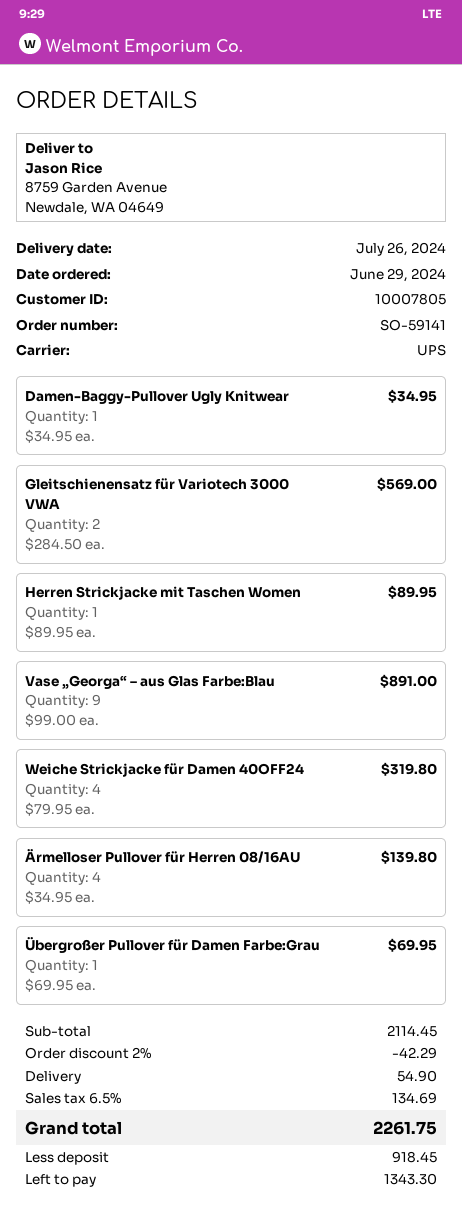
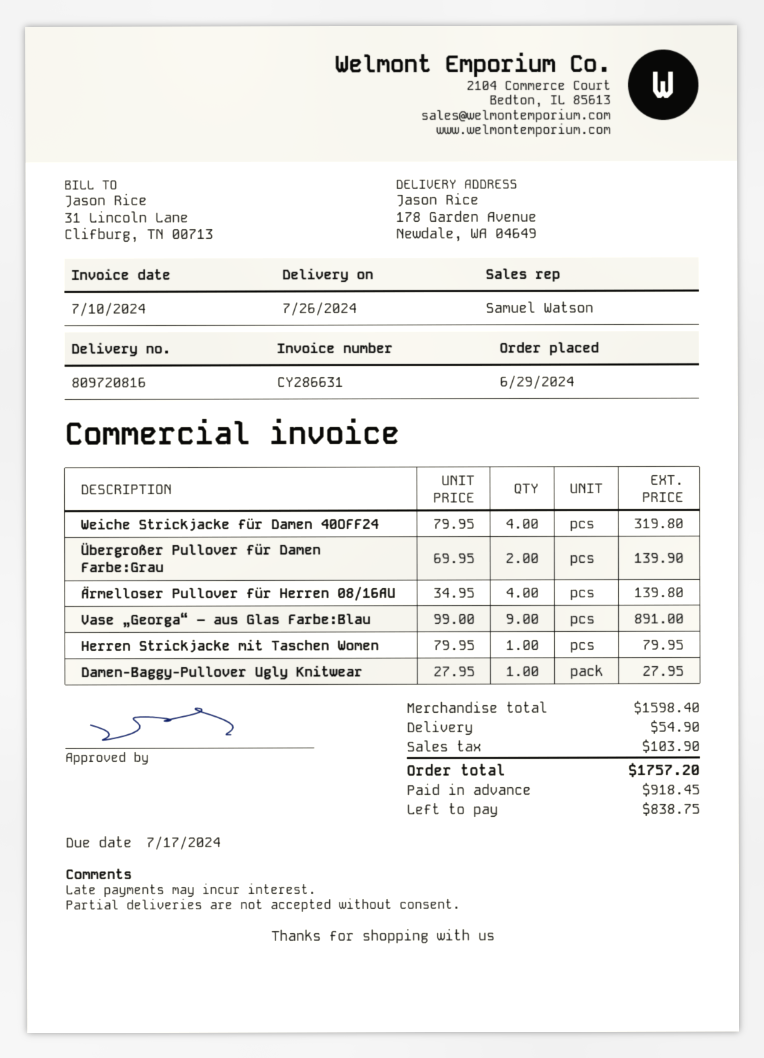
ship to: 8759 Garden Avenue, Newdale, WA 04649 -> 178 Garden Avenue, Newdale, WA 04649
Damen-Baggy-Pullover Ugly Knitwear: 1 x 34.95 = 34.95 -> 1 x 27.95 = 27.95
Gleitschienensatz für Variotech 3000 VWA: 2 x 284.50 = 569.00 -> none
Herren Strickjacke mit Taschen Women: 1 x 89.95 = 89.95 -> 1 x 79.95 = 79.95
Übergroßer Pullover für Damen Farbe:Grau: 1 x 69.95 = 69.95 -> 2 x 69.95 = 139.90
subtotal: 2114.45 -> 1598.40
discount: 2% = 42.29 -> none
tax: 134.69 -> 103.90
total: 2261.75 -> 1757.20
balance: 1343.30 -> 838.75

